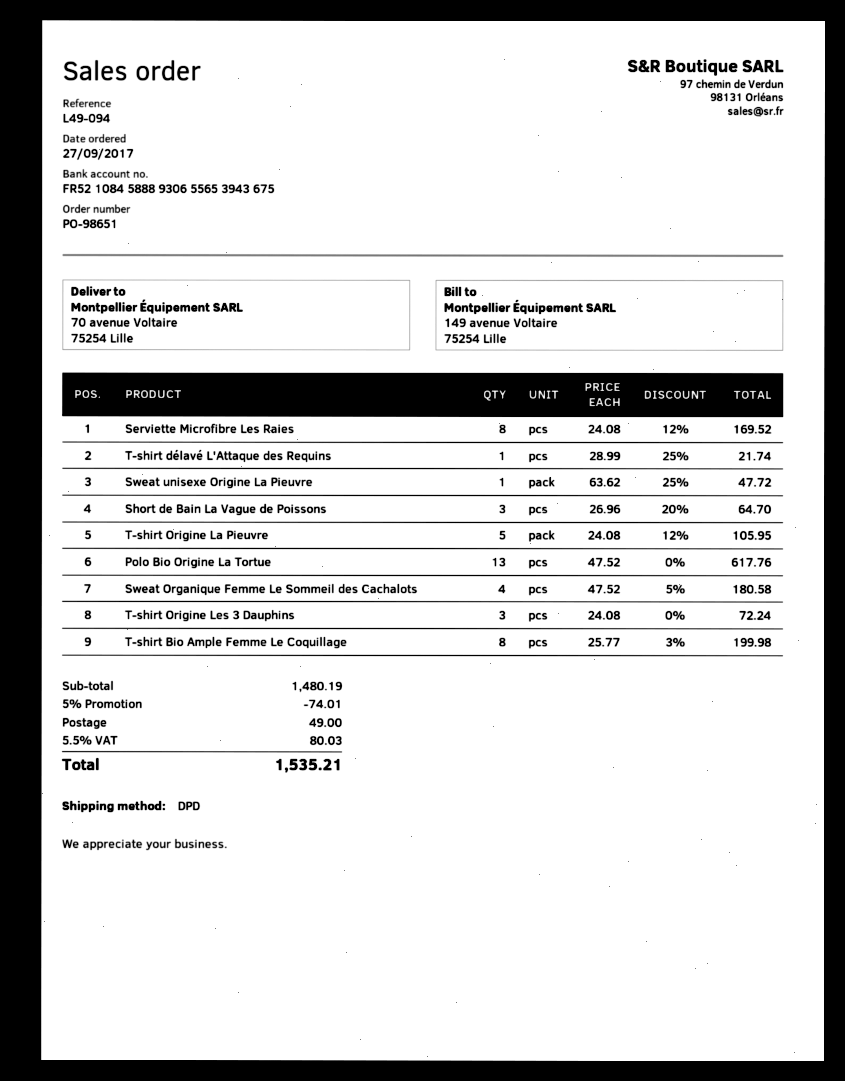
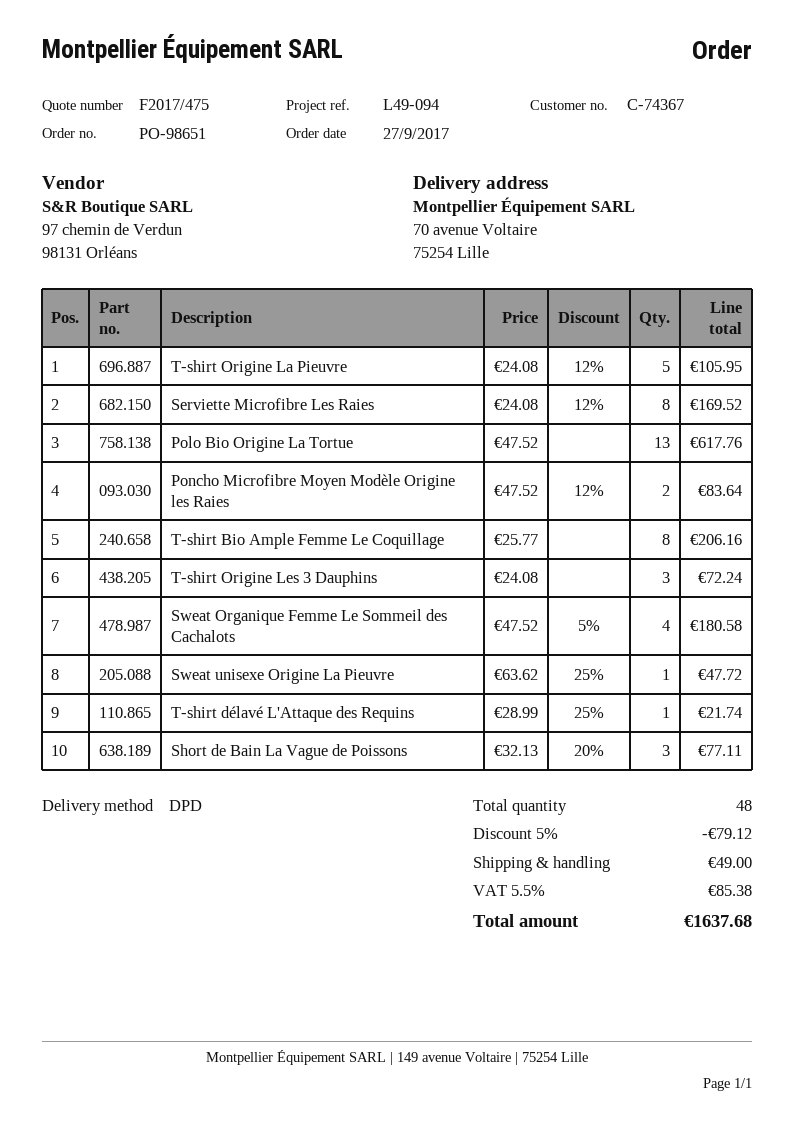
Short de Bain La Vague de Poissons: 3 x 26.96 - 20% = 64.70 -> 3 x 32.13 - 20% = 77.11
T-shirt Bio Ample Femme Le Coquillage: 8 x 25.77 - 3% = 199.98 -> 8 x 25.77 = 206.16
Poncho Microfibre Moyen Modèle Origine les Raies: none -> 2 x 47.52 - 12% = 83.64
discount: 5% = 74.01 -> 5% = 79.12
tax: 5.5% = 80.03 -> 5.5% = 85.38
total: 1535.21 -> 1637.68

